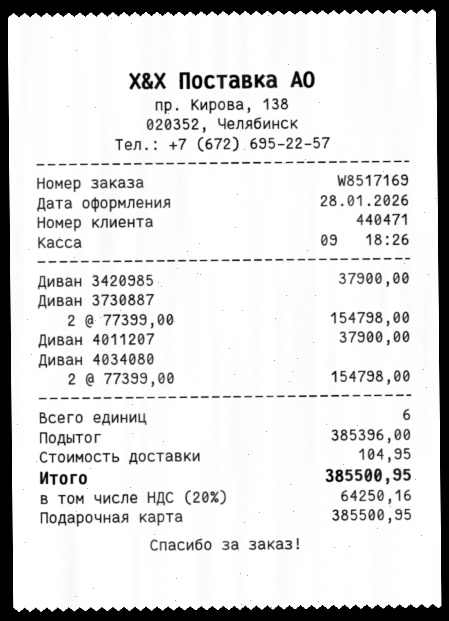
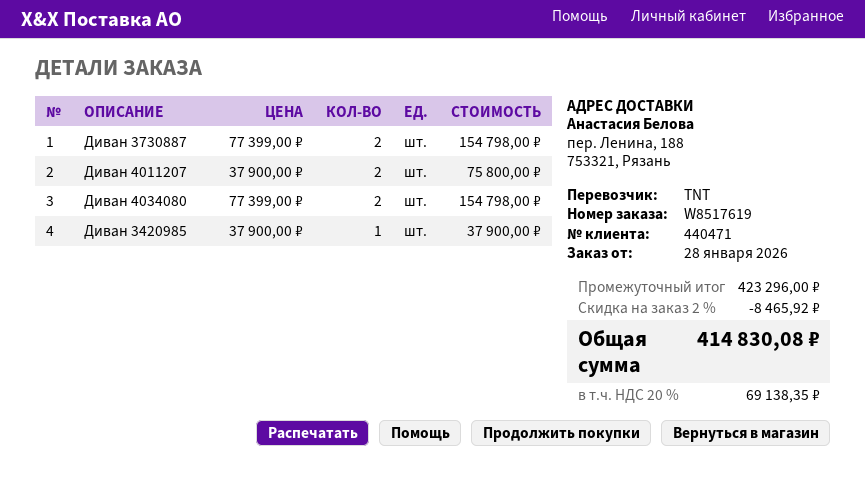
order number: W8517169 -> W8517619
Диван 4011207: 1 x 37900.00 = 37900.00 -> 2 x 37900.00 = 75800.00
subtotal: 385396.00 -> 423296.00
discount: none -> 2% = 8465.92
shipping: 104.95 -> none
tax: 20% = 64250.16 -> 20% = 69138.35
total: 385500.95 -> 414830.08

